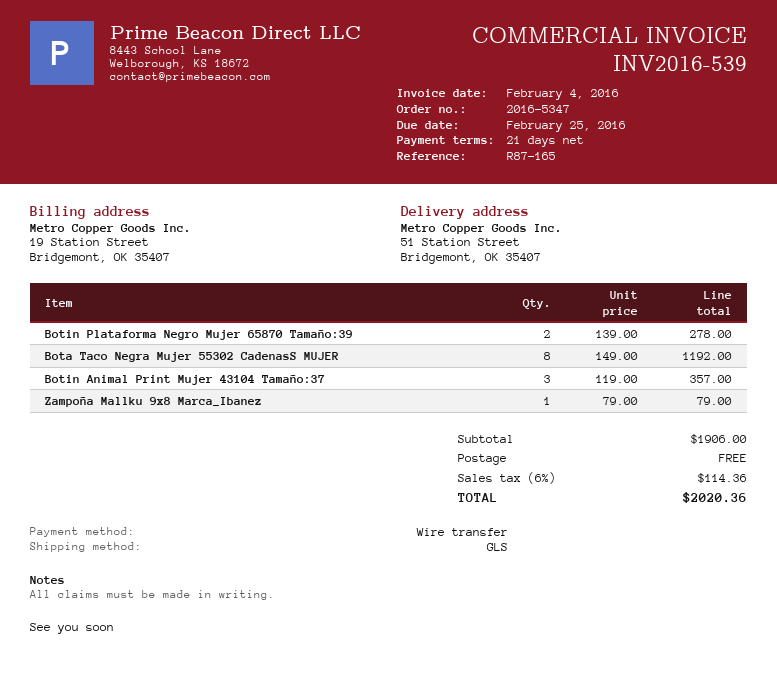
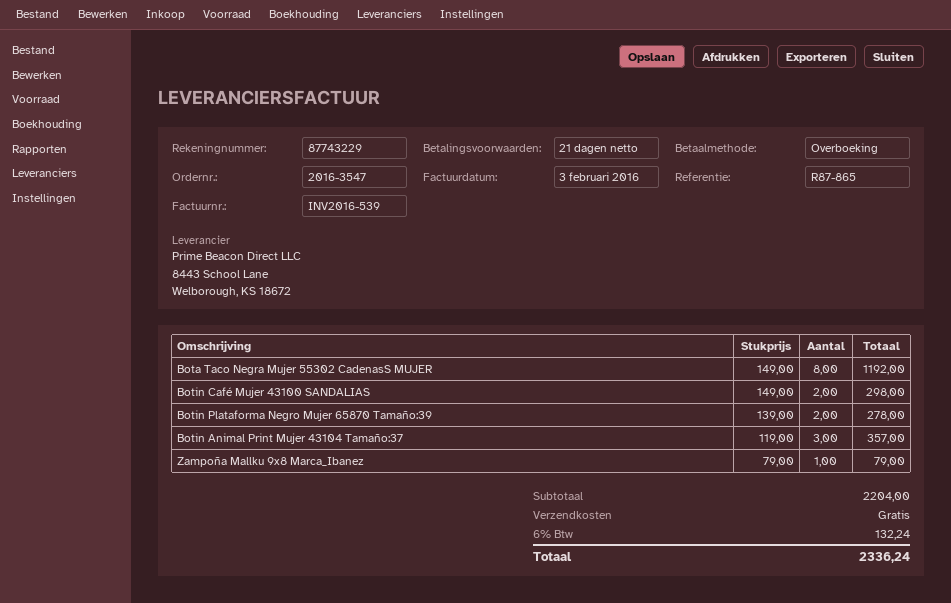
order number: 2016-5347 -> 2016-3547
invoice date: 2016-02-04 -> 2016-02-03
reference: R87-165 -> R87-865
Botin Café Mujer 43100 SANDALIAS: none -> 2 x 149.00 = 298.00
subtotal: 1906.00 -> 2204.00
tax: 6% = 114.36 -> 6% = 132.24
total: 2020.36 -> 2336.24

